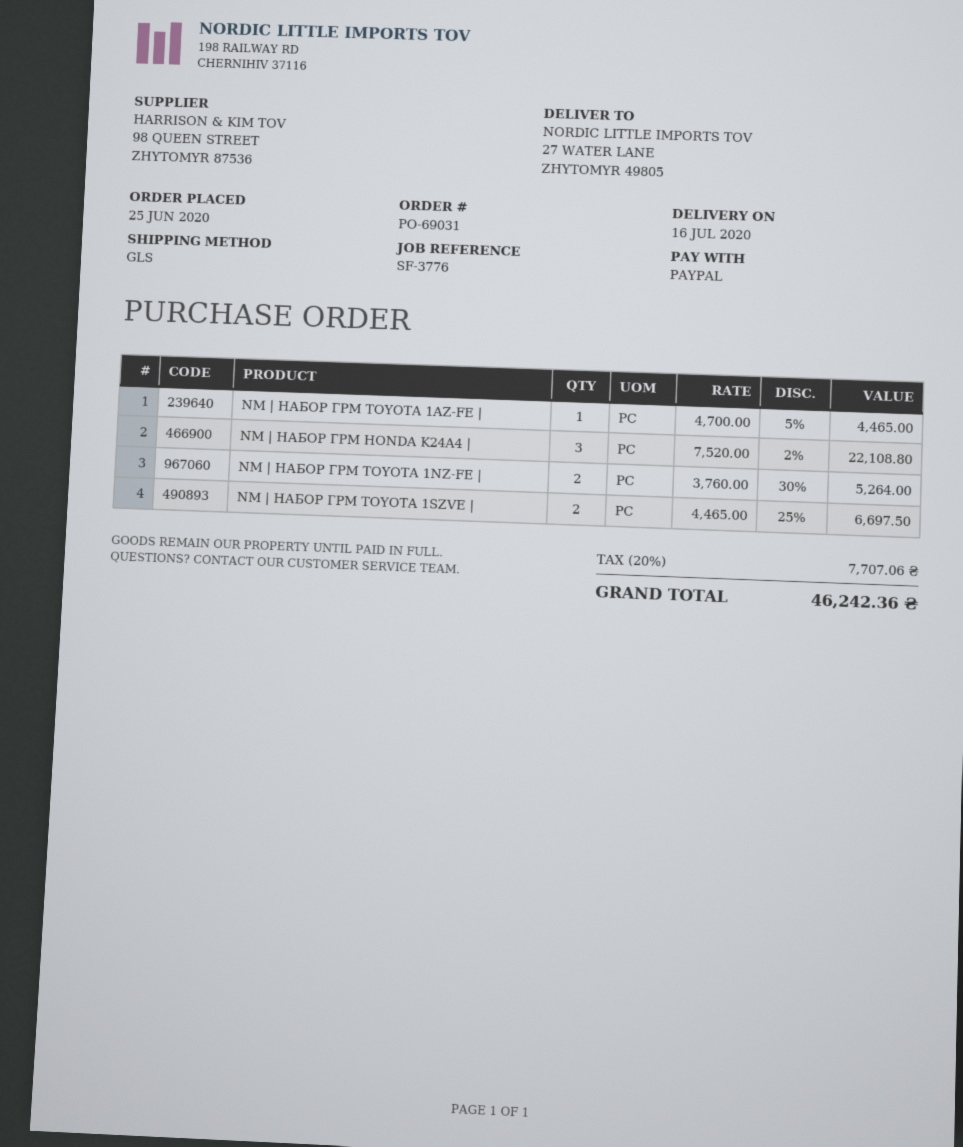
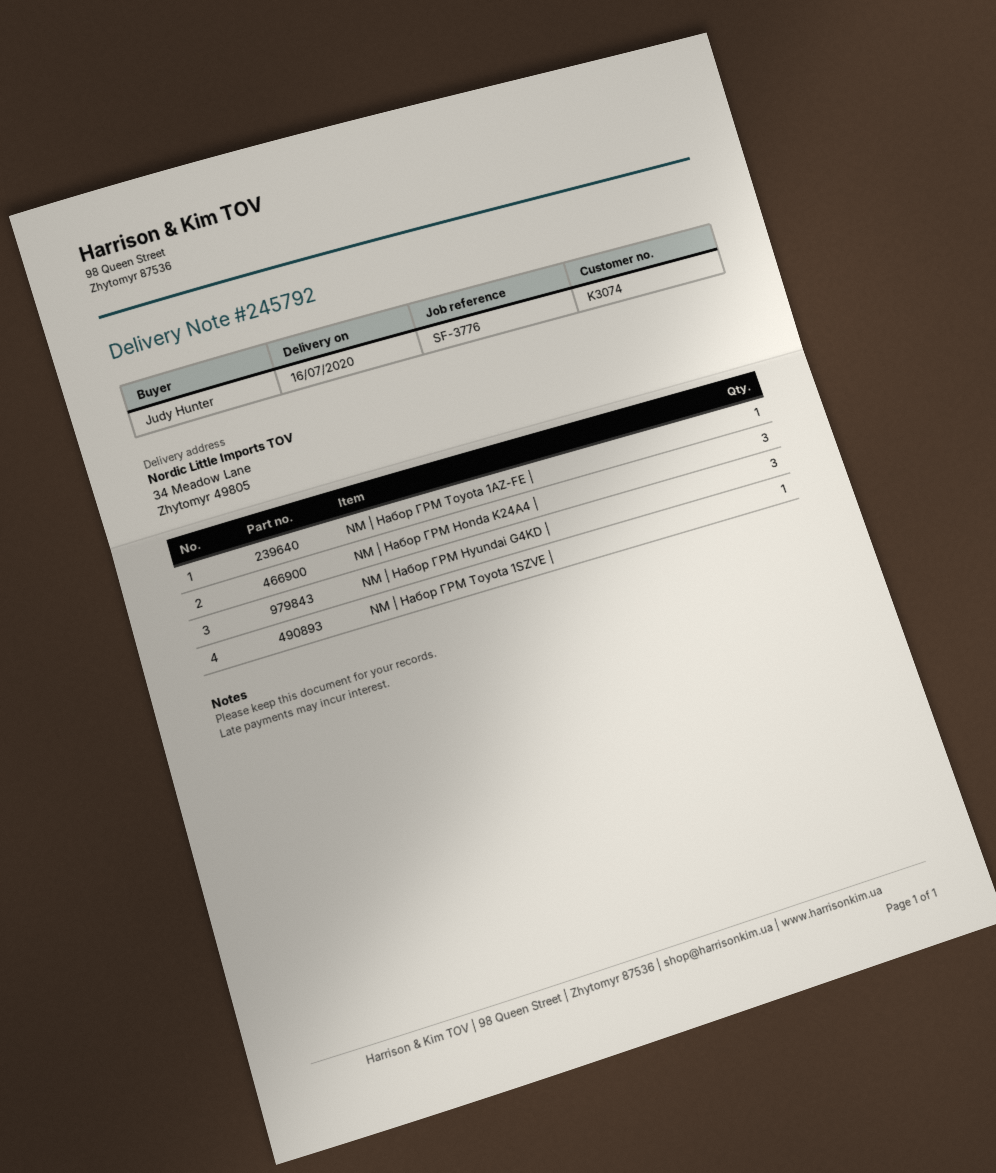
ship to: 27 WATER LANE, ZHYTOMYR 49805 -> 34 Meadow Lane, Zhytomyr 49805
NM | НАБОР ГРМ TOYOTA 1NZ-FE |: 2 -> none
NM | НАБОР ГРМ TOYOTA 1SZVE |: 2 -> 1
NM | Набор ГРМ Hyundai G4KD |: none -> 3

